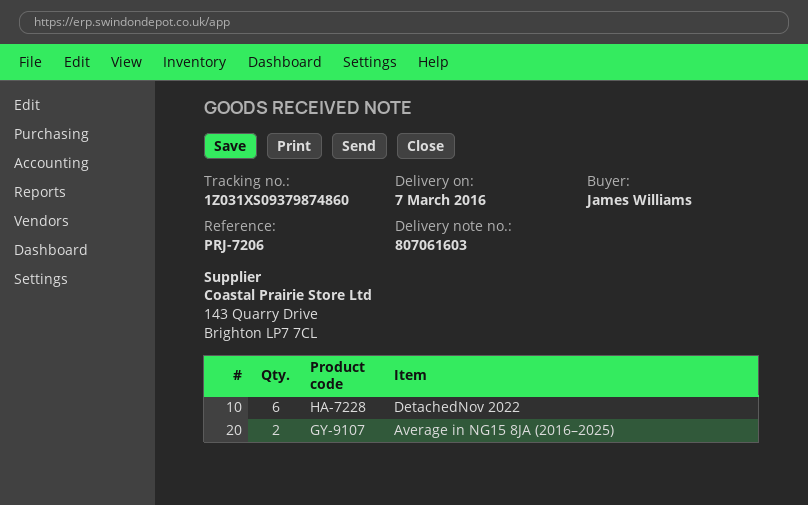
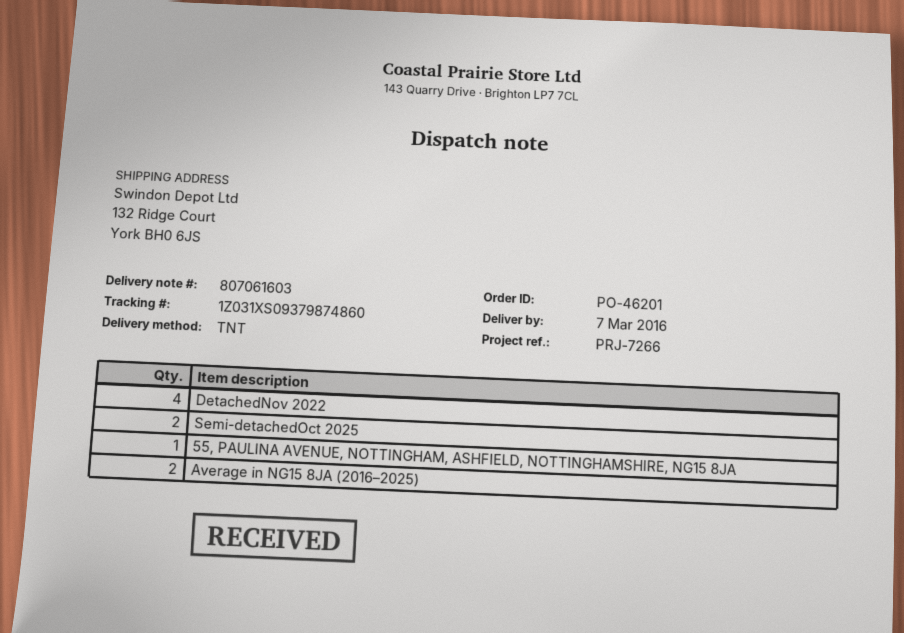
reference: PRJ-7206 -> PRJ-7266
DetachedNov 2022: 6 -> 4
Semi-detachedOct 2025: none -> 2
55, PAULINA AVENUE, NOTTINGHAM, ASHFIELD, NOTTINGHAMSHIRE, NG15 8JA: none -> 1

